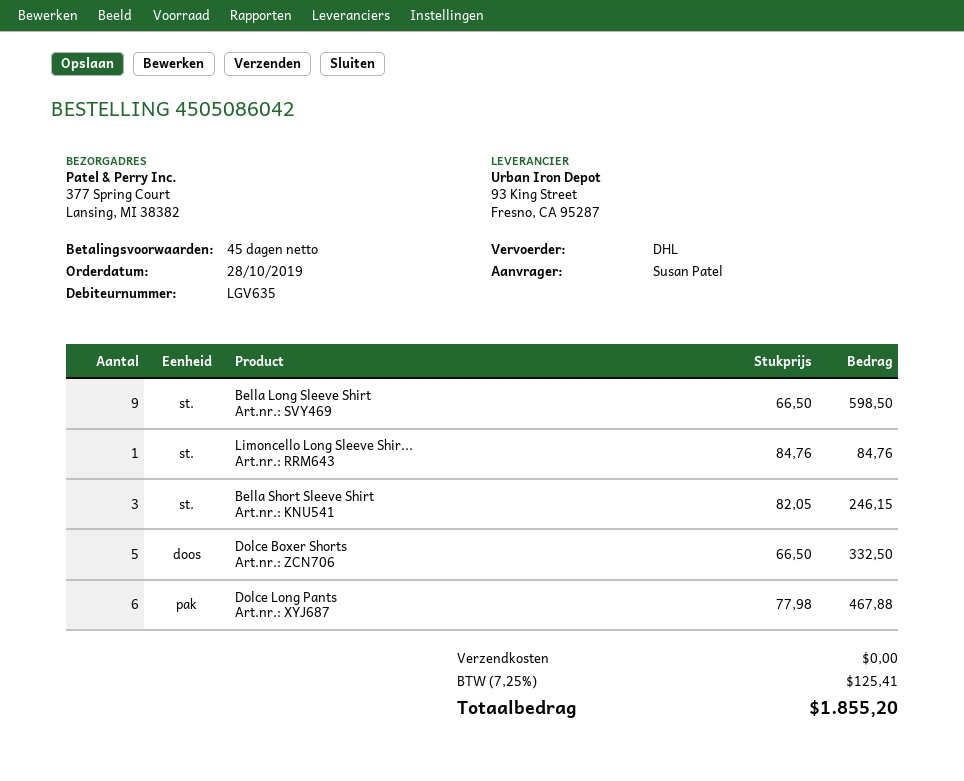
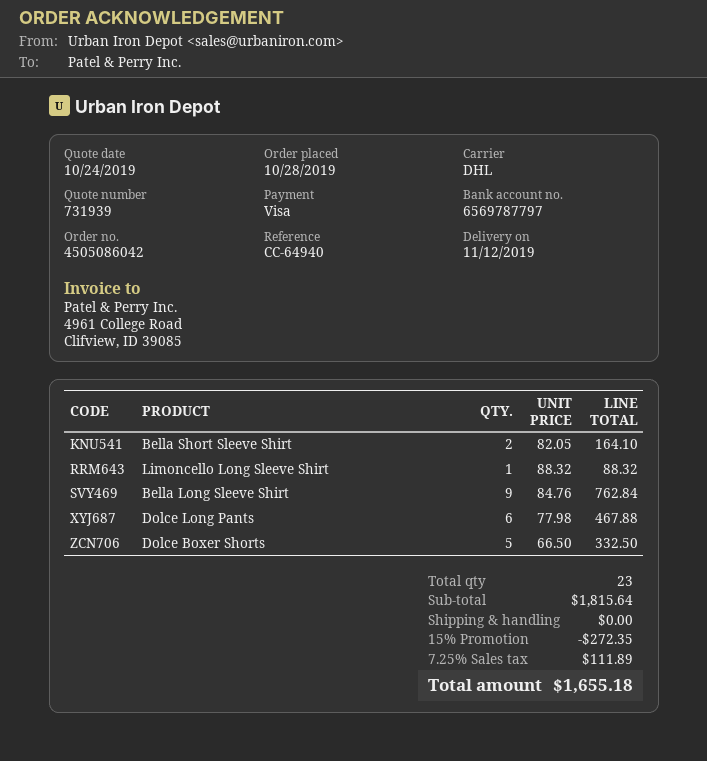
Bella Long Sleeve Shirt: 9 x 66.50 = 598.50 -> 9 x 84.76 = 762.84
Limoncello Long Sleeve Shir...: 1 x 84.76 = 84.76 -> 1 x 88.32 = 88.32
Bella Short Sleeve Shirt: 3 x 82.05 = 246.15 -> 2 x 82.05 = 164.10
discount: none -> 15% = 272.35
tax: 7.25% = 125.41 -> 7.25% = 111.89
total: 1855.20 -> 1655.18

